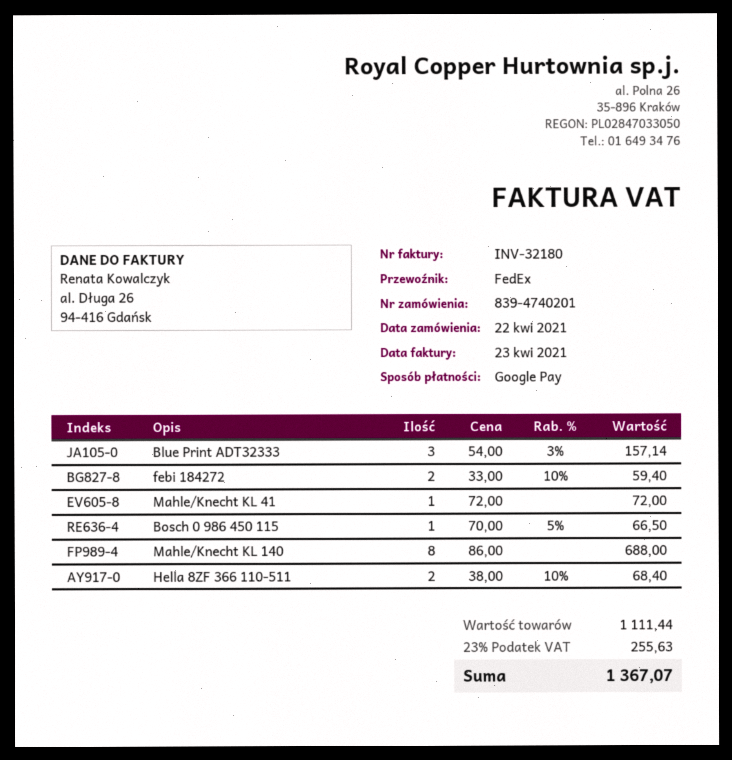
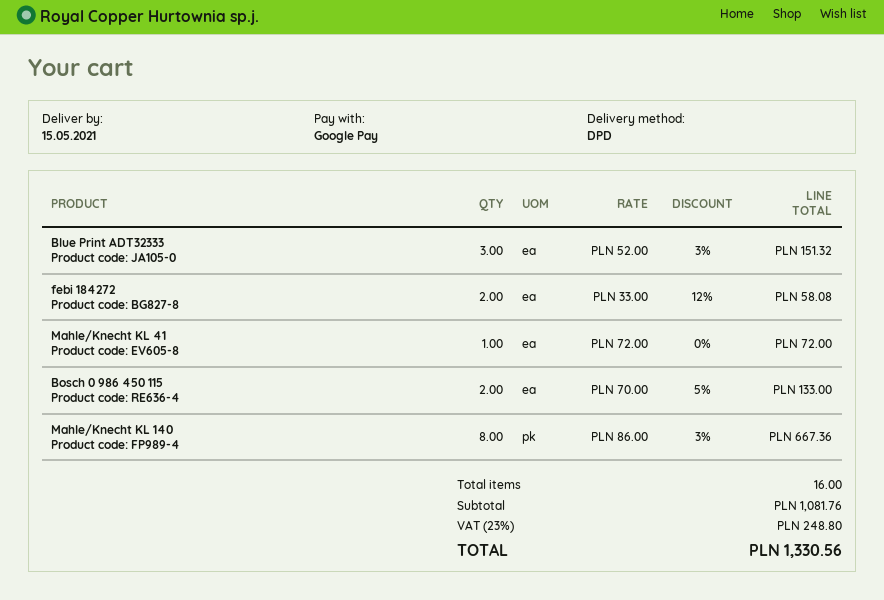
shipping method: FedEx -> DPD
Blue Print ADT32333: 3 x 54.00 - 3% = 157.14 -> 3 x 52.00 - 3% = 151.32
febi 184272: 2 x 33.00 - 10% = 59.40 -> 2 x 33.00 - 12% = 58.08
Bosch 0 986 450 115: 1 x 70.00 - 5% = 66.50 -> 2 x 70.00 - 5% = 133.00
Mahle/Knecht KL 140: 8 x 86.00 = 688.00 -> 8 x 86.00 - 3% = 667.36
Hella 8ZF 366 110-511: 2 x 38.00 - 10% = 68.40 -> none
subtotal: 1111.44 -> 1081.76
tax: 23% = 255.63 -> 23% = 248.80
total: 1367.07 -> 1330.56

